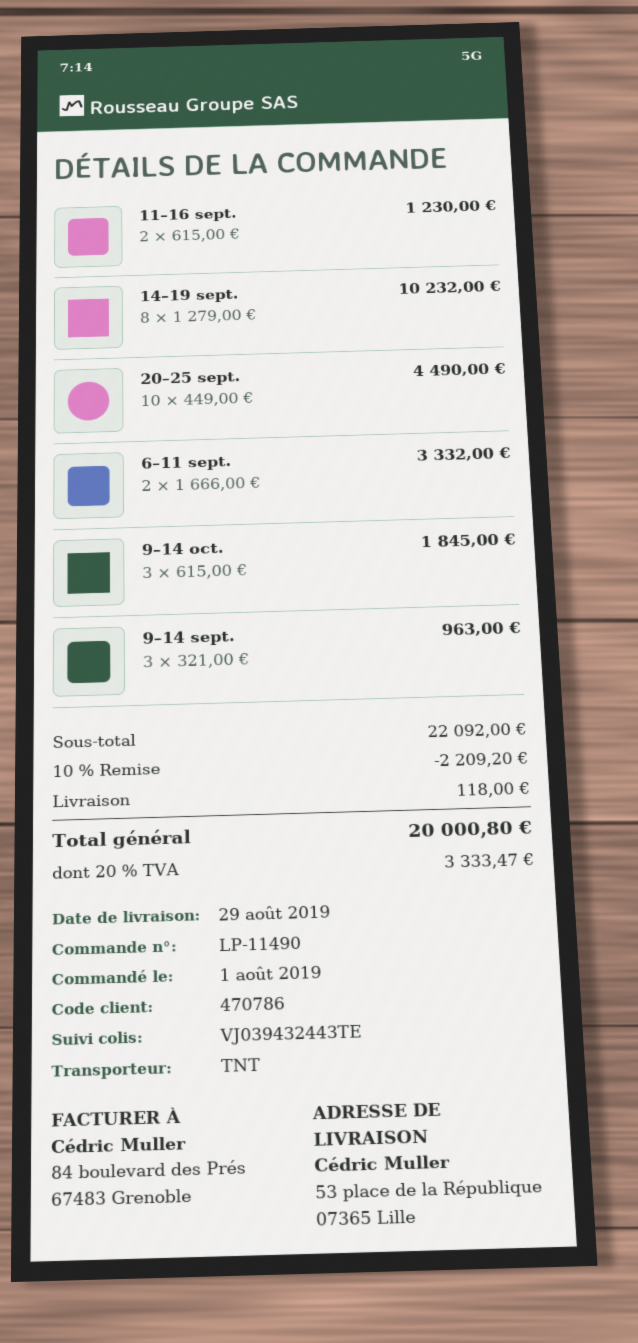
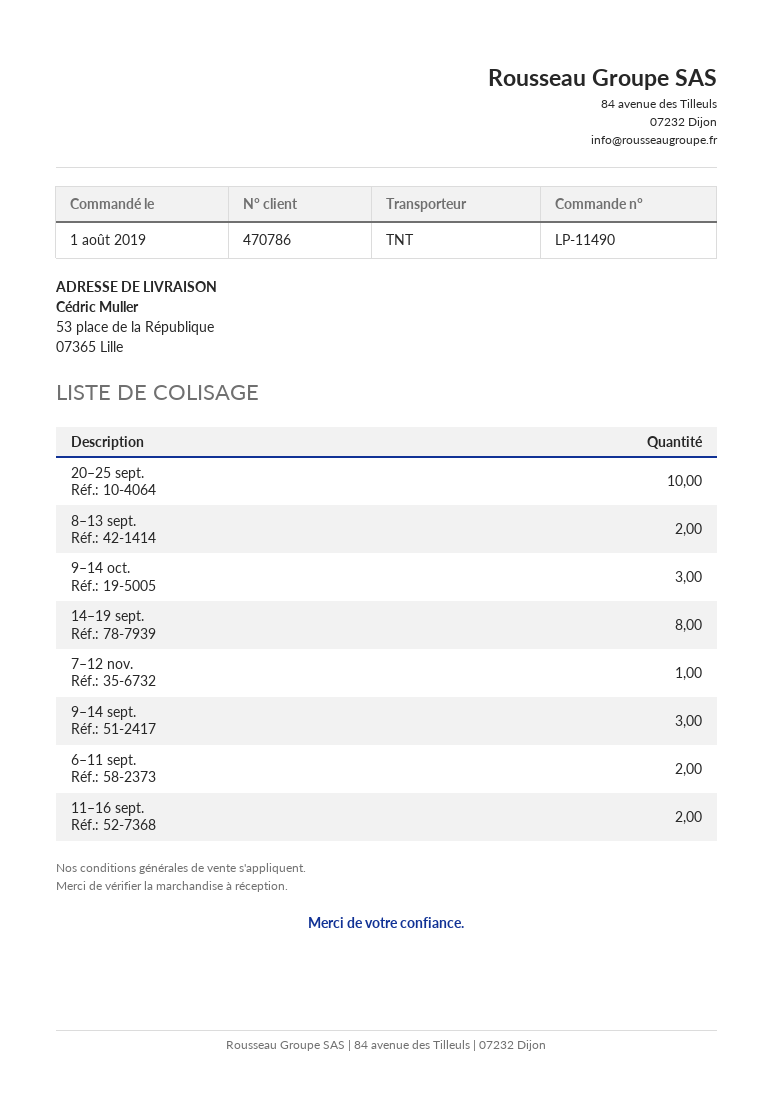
8–13 sept.: none -> 2
7–12 nov.: none -> 1

